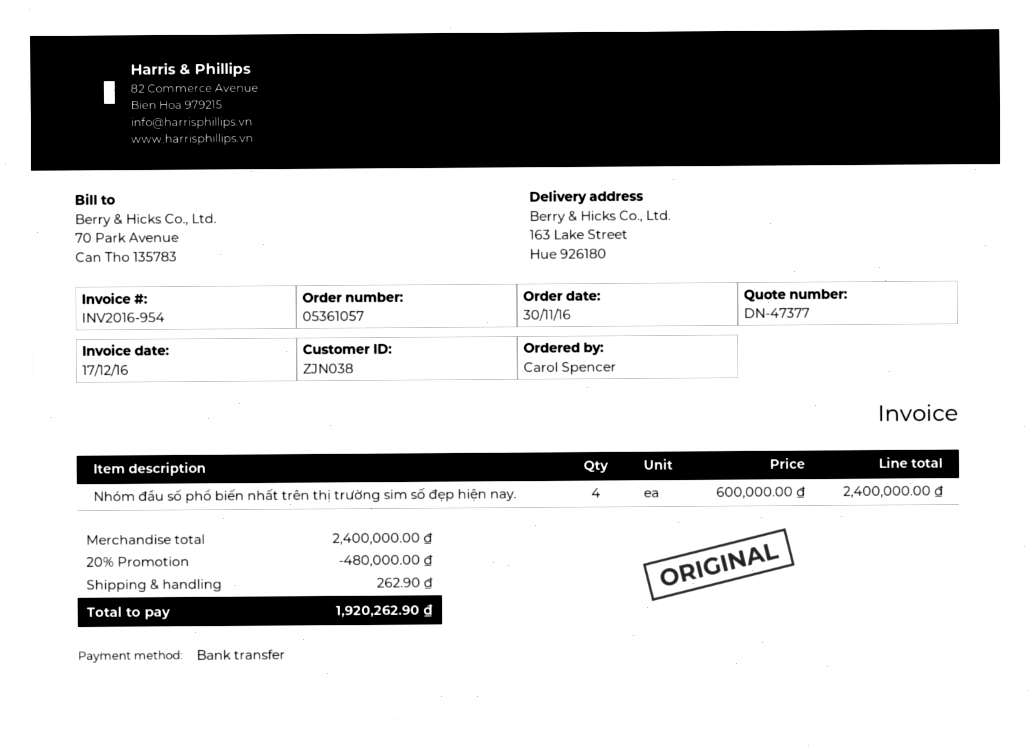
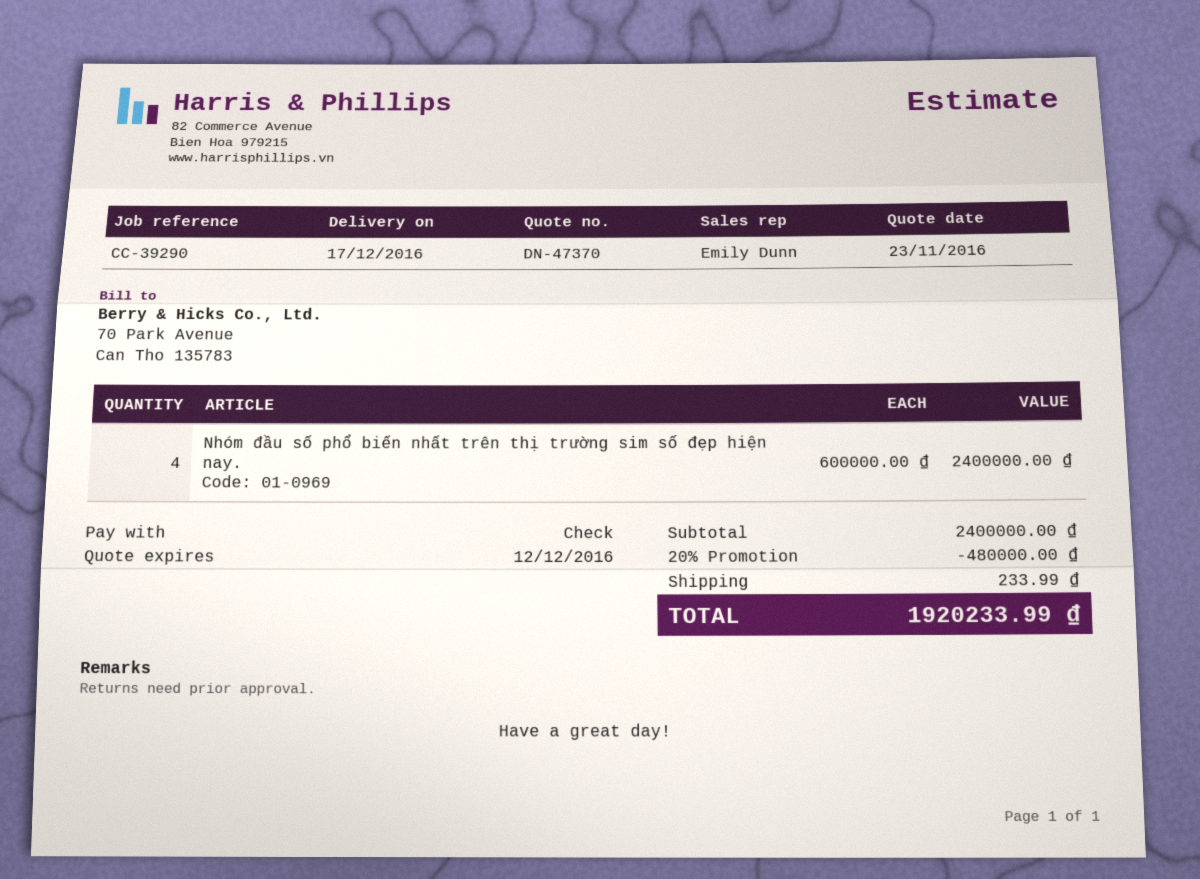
quote number: DN-47377 -> DN-47370
payment method: bank transfer -> cheque
shipping: 262.90 -> 233.99
total: 1920262.90 -> 1920233.99

